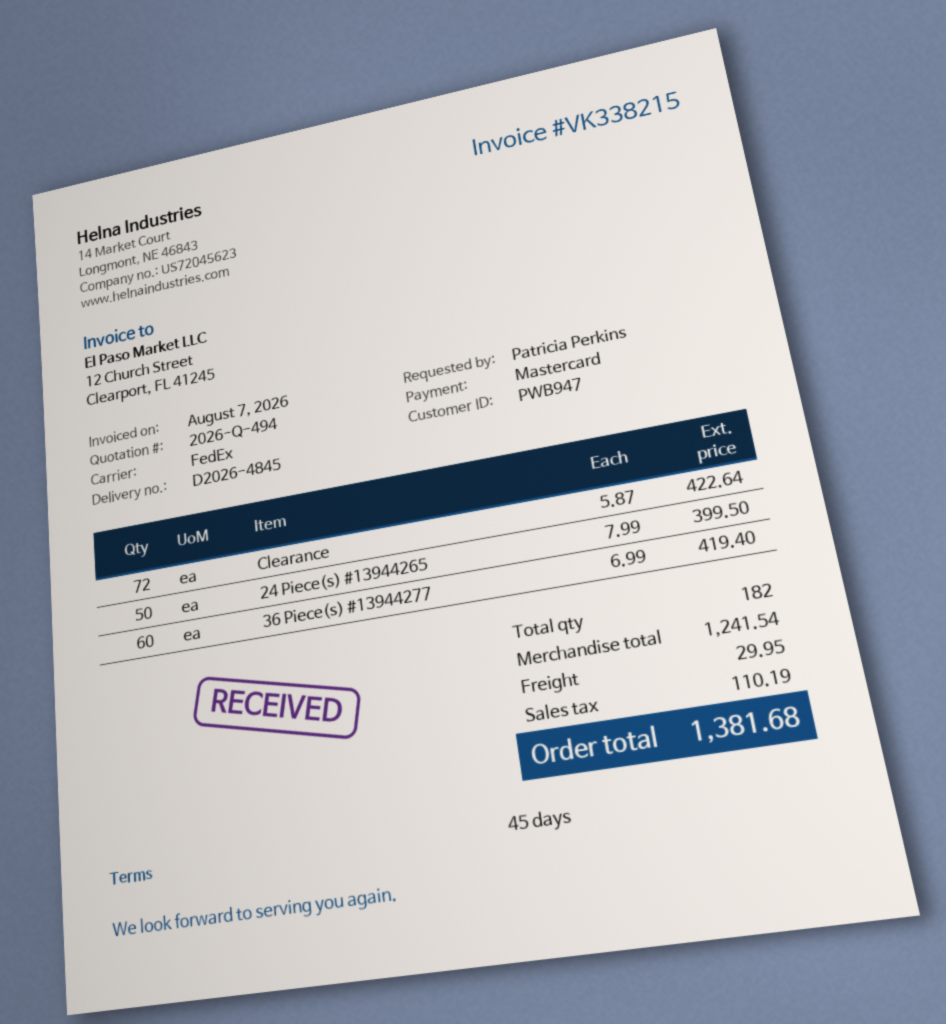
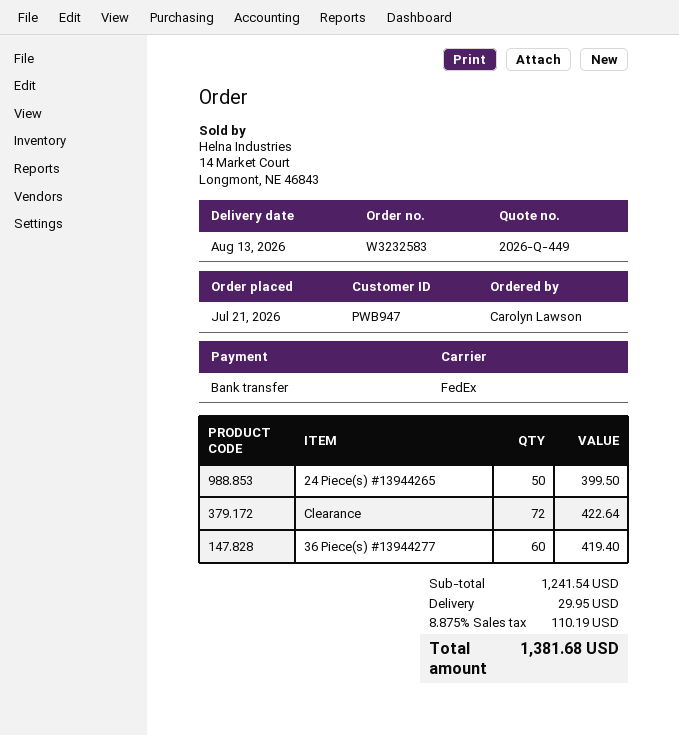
quote number: 2026-Q-494 -> 2026-Q-449
ordered by: Patricia Perkins -> Carolyn Lawson
payment method: Mastercard -> bank transfer

